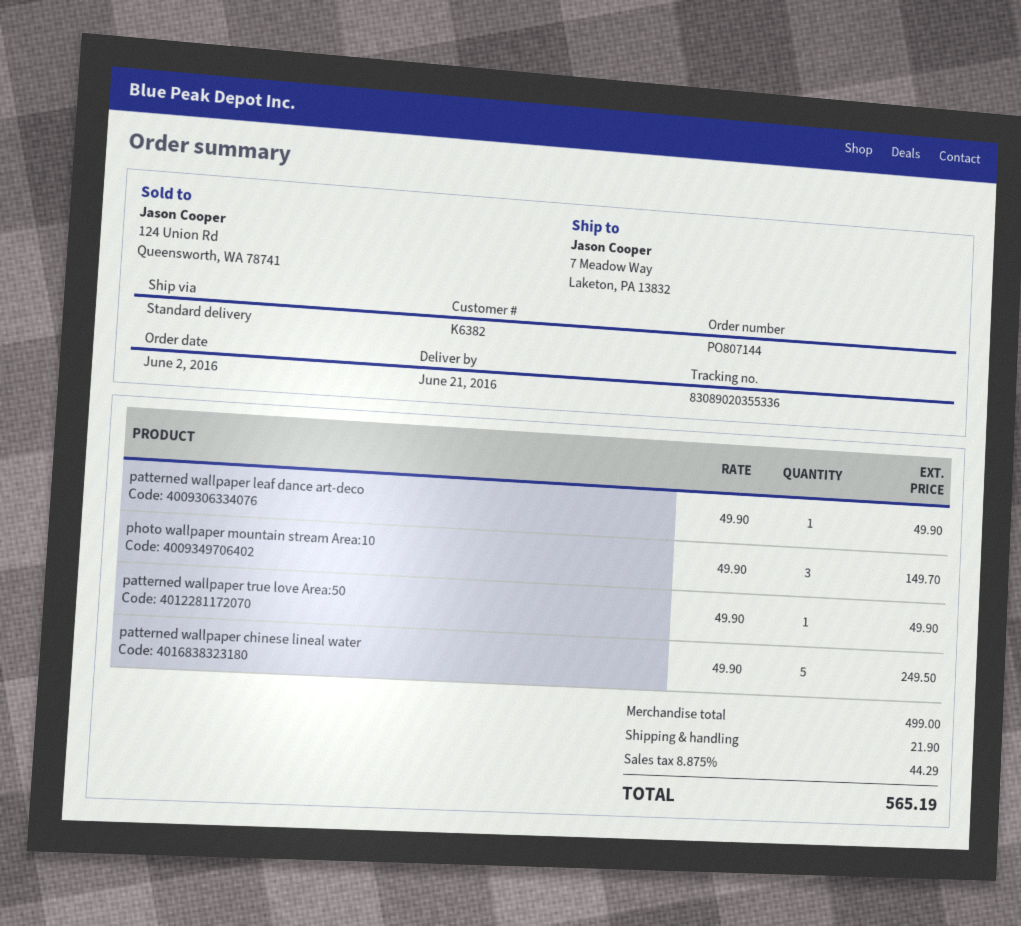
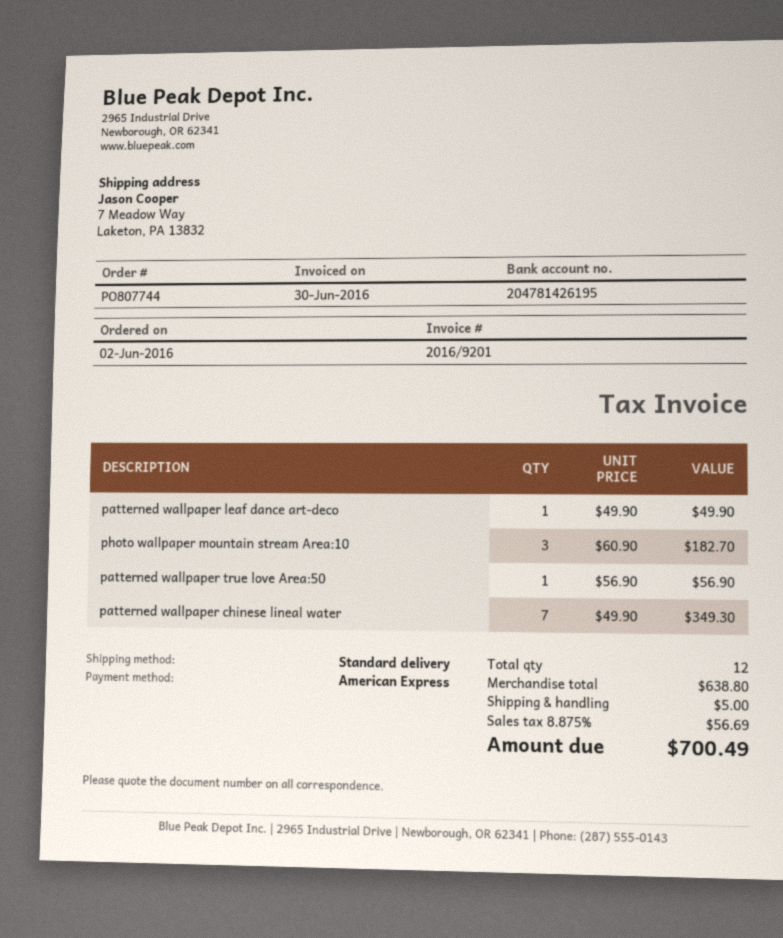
order number: PO807144 -> PO807744
photo wallpaper mountain stream Area:10: 3 x 49.90 = 149.70 -> 3 x 60.90 = 182.70
patterned wallpaper true love Area:50: 1 x 49.90 = 49.90 -> 1 x 56.90 = 56.90
patterned wallpaper chinese lineal water: 5 x 49.90 = 249.50 -> 7 x 49.90 = 349.30
subtotal: 499.00 -> 638.80
shipping: 21.90 -> 5.00
tax: 8.875% = 44.29 -> 8.875% = 56.69
total: 565.19 -> 700.49

